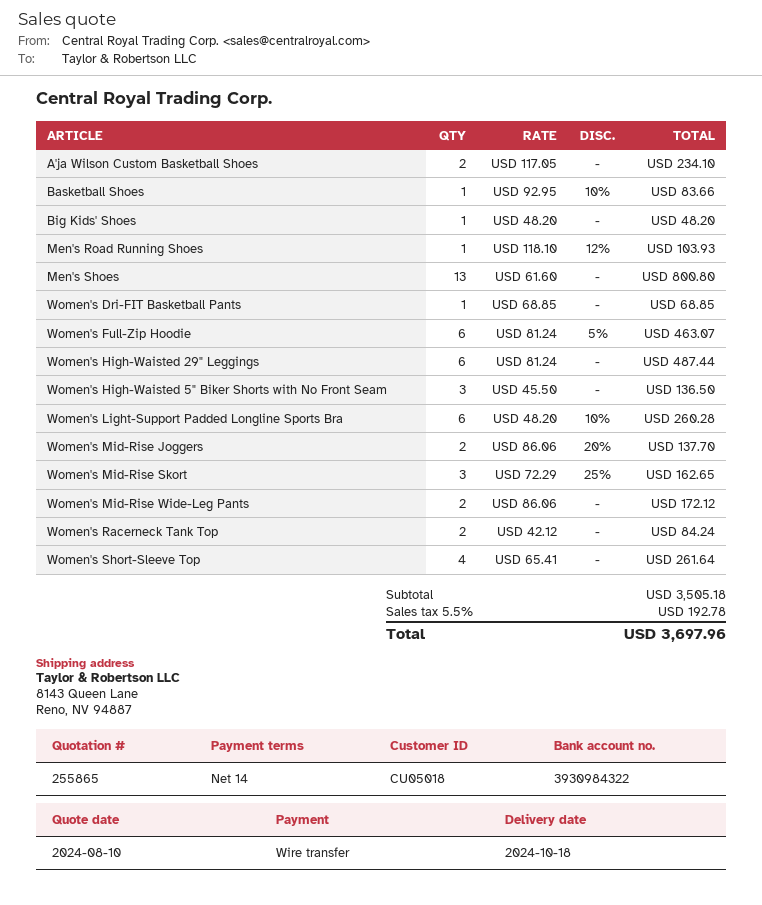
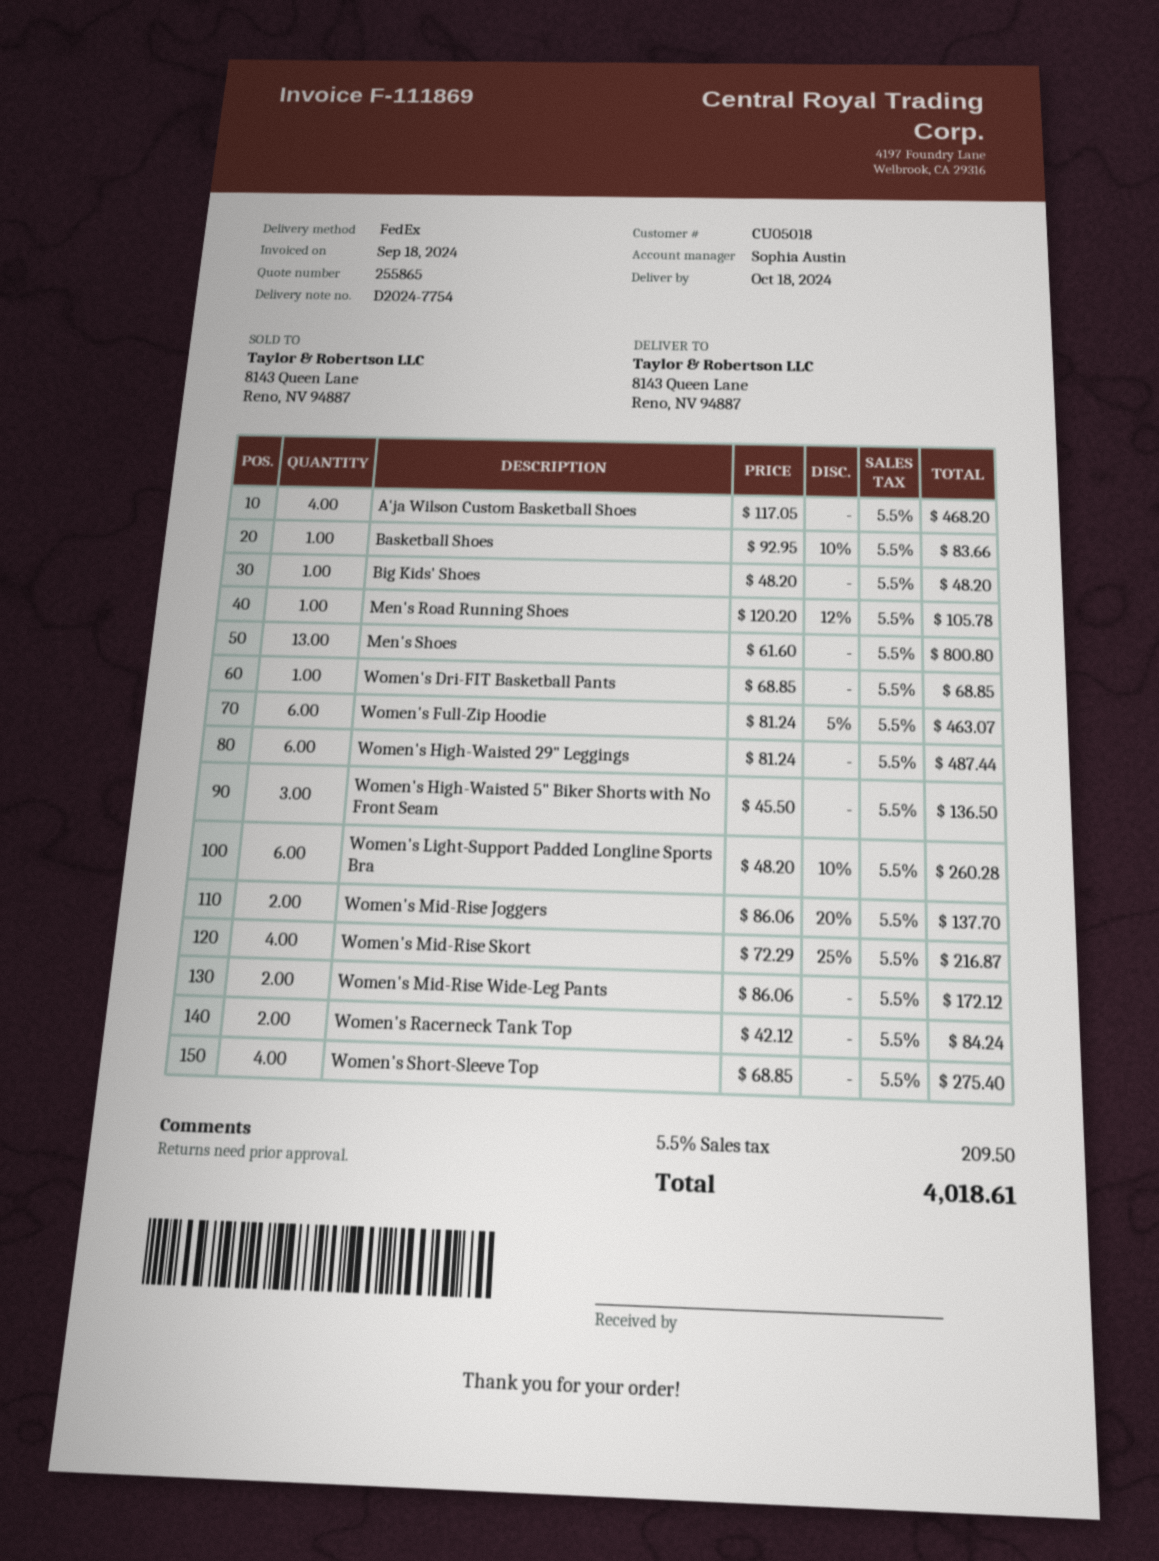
A'ja Wilson Custom Basketball Shoes: 2 x 117.05 = 234.10 -> 4 x 117.05 = 468.20
Men's Road Running Shoes: 1 x 118.10 - 12% = 103.93 -> 1 x 120.20 - 12% = 105.78
Women's Mid-Rise Skort: 3 x 72.29 - 25% = 162.65 -> 4 x 72.29 - 25% = 216.87
Women's Short-Sleeve Top: 4 x 65.41 = 261.64 -> 4 x 68.85 = 275.40
tax: 5.5% = 192.78 -> 5.5% = 209.50
total: 3697.96 -> 4018.61

